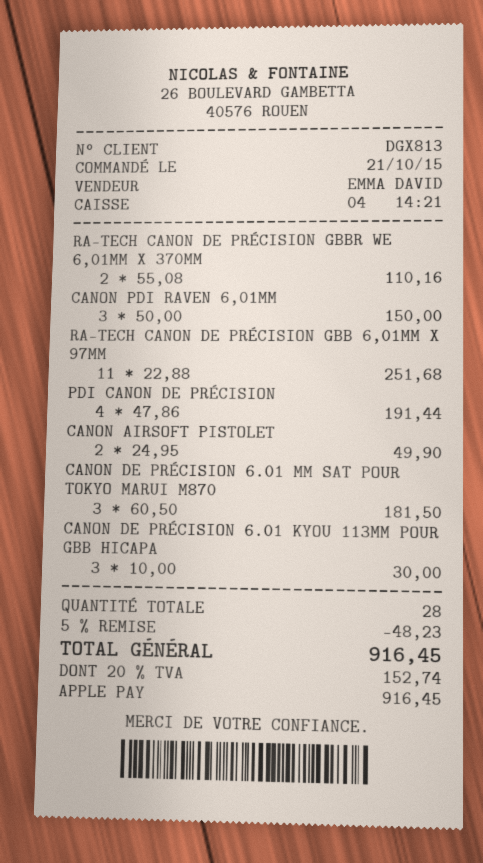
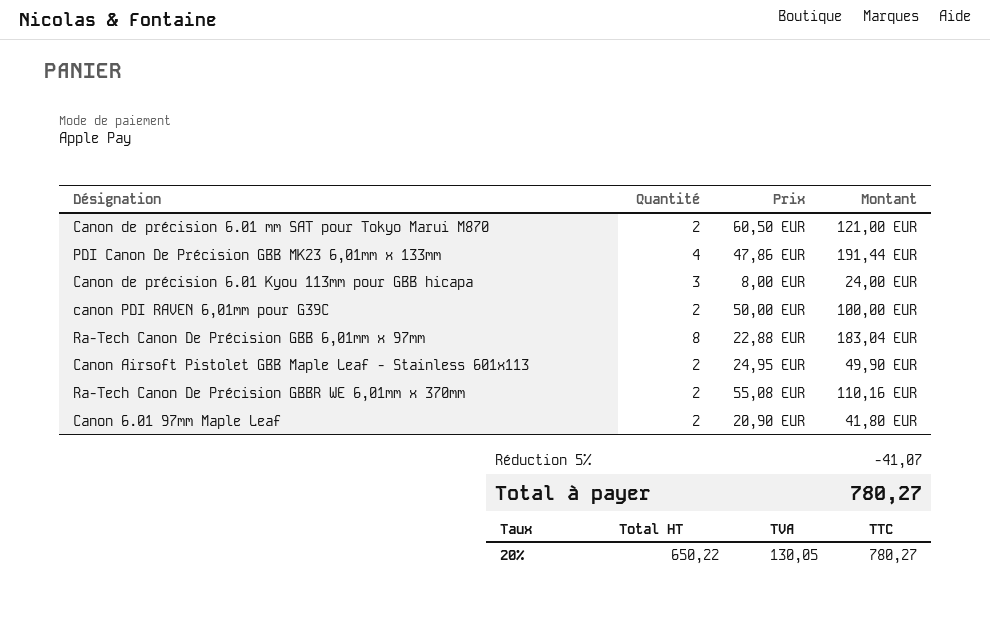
CANON PDI RAVEN 6,01MM: 3 x 50.00 = 150.00 -> 2 x 50.00 = 100.00
RA-TECH CANON DE PRÉCISION GBB 6,01MM X 97MM: 11 x 22.88 = 251.68 -> 8 x 22.88 = 183.04
CANON DE PRÉCISION 6.01 MM SAT POUR TOKYO MARUI M870: 3 x 60.50 = 181.50 -> 2 x 60.50 = 121.00
CANON DE PRÉCISION 6.01 KYOU 113MM POUR GBB HICAPA: 3 x 10.00 = 30.00 -> 3 x 8.00 = 24.00
Canon 6.01 97mm Maple Leaf: none -> 2 x 20.90 = 41.80
discount: 5% = 48.23 -> 5% = 41.07
tax: 20% = 152.74 -> 20% = 130.05
total: 916.45 -> 780.27

